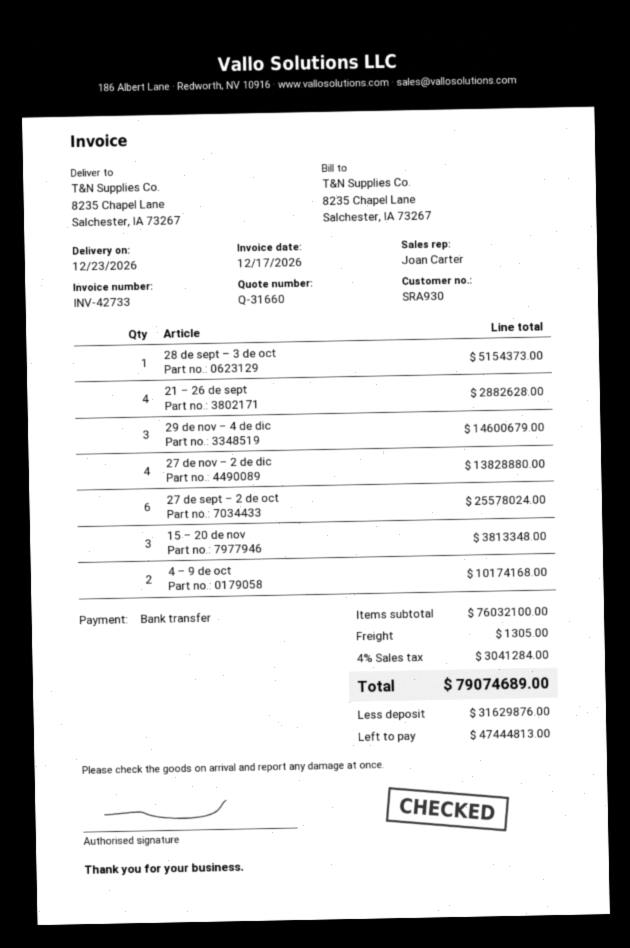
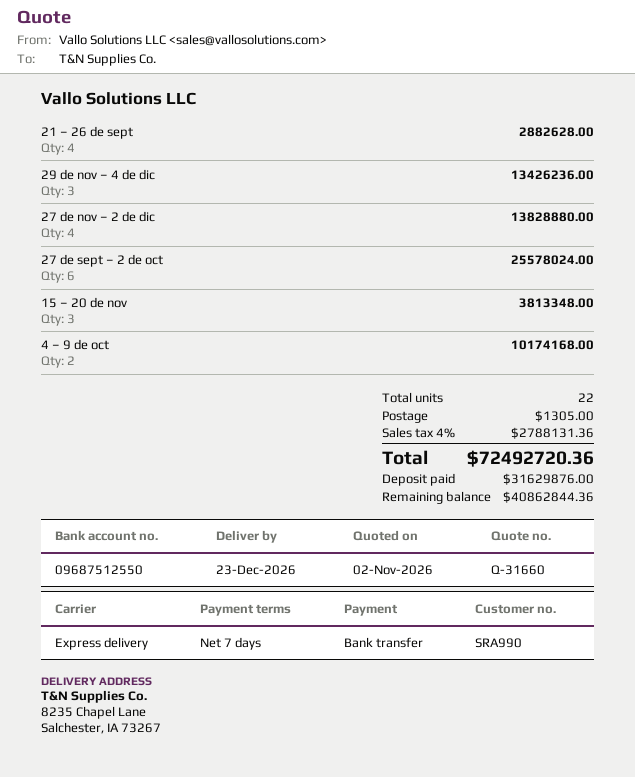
customer number: SRA930 -> SRA990
28 de sept – 3 de oct: 1 for 5154373.00 -> none
29 de nov – 4 de dic: 3 for 14600679.00 -> 3 for 13426236.00
tax: 4% = 3041284.00 -> 4% = 2788131.36
total: 79074689.00 -> 72492720.36
balance: 47444813.00 -> 40862844.36

